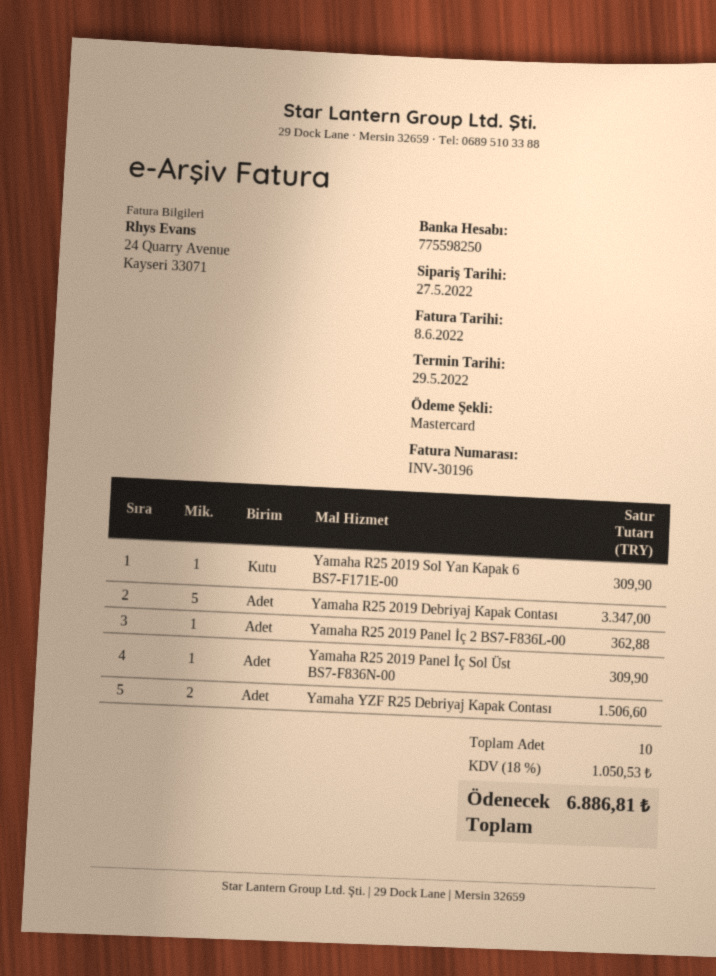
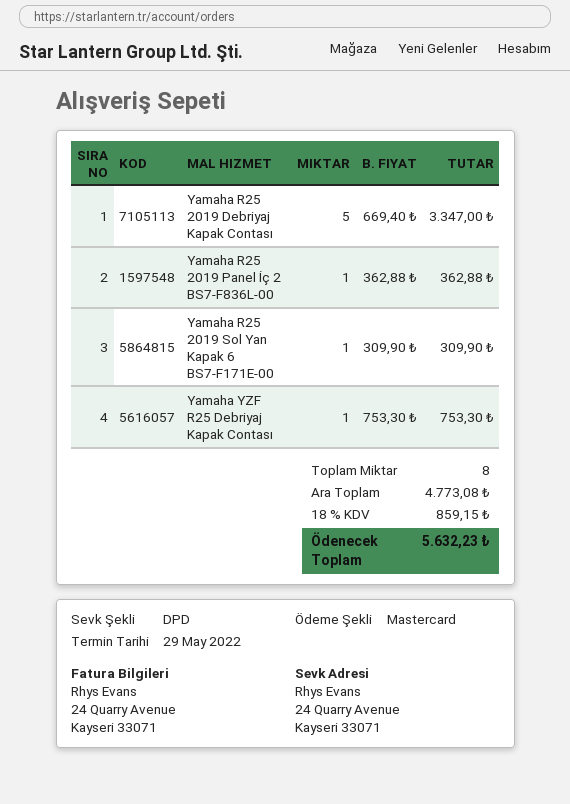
Yamaha R25 2019 Panel İç Sol Üst BS7-F836N-00: 1 for 309.90 -> none
Yamaha YZF R25 Debriyaj Kapak Contası: 2 for 1506.60 -> 1 for 753.30
total quantity: 10 -> 8
tax: 18% = 1050.53 -> 18% = 859.15
total: 6886.81 -> 5632.23

